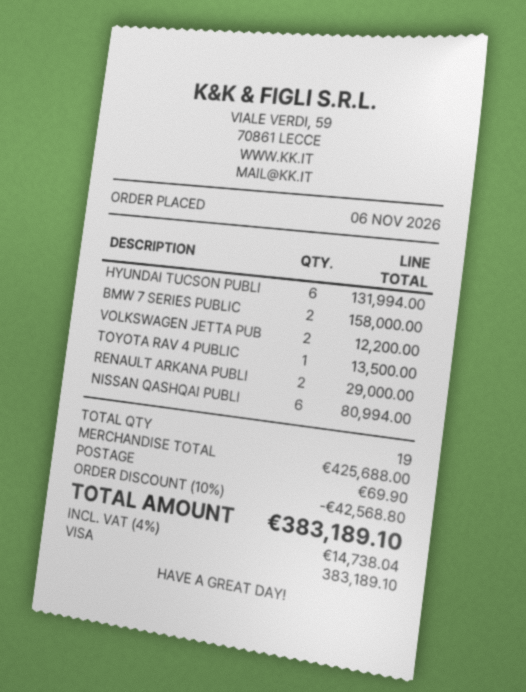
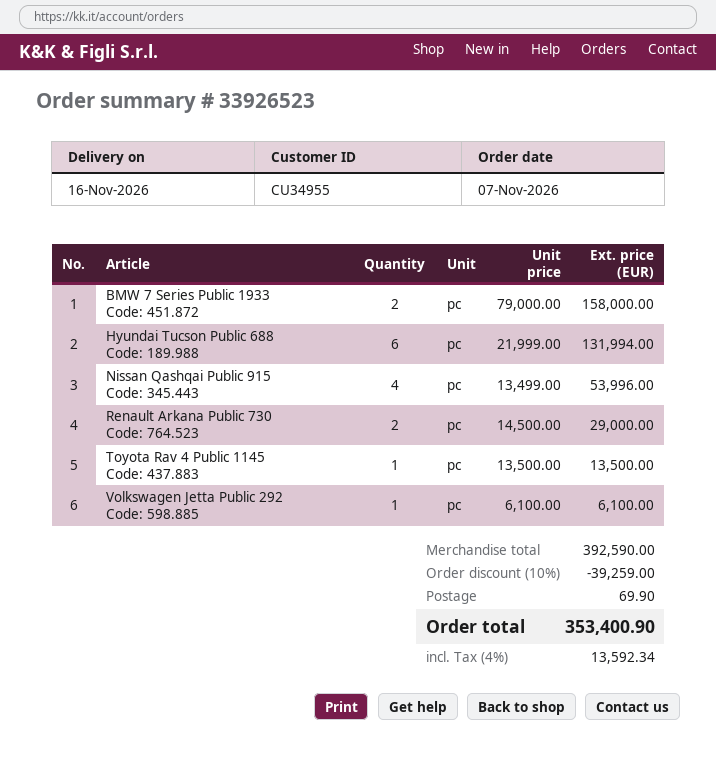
order date: 2026-11-06 -> 2026-11-07
VOLKSWAGEN JETTA PUB: 2 for 12200.00 -> 1 for 6100.00
NISSAN QASHQAI PUBLI: 6 for 80994.00 -> 4 for 53996.00
subtotal: 425688.00 -> 392590.00
discount: 10% = 42568.80 -> 10% = 39259.00
tax: 4% = 14738.04 -> 4% = 13592.34
total: 383189.10 -> 353400.90

